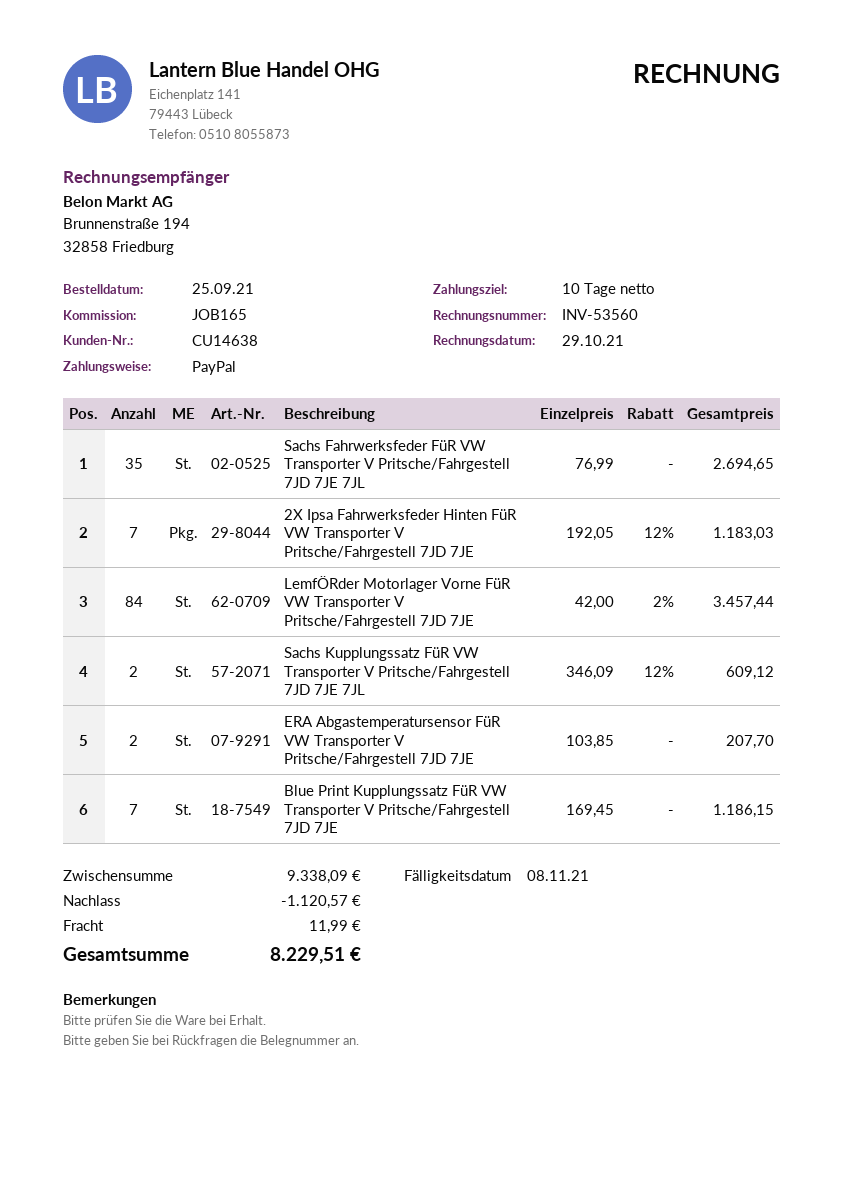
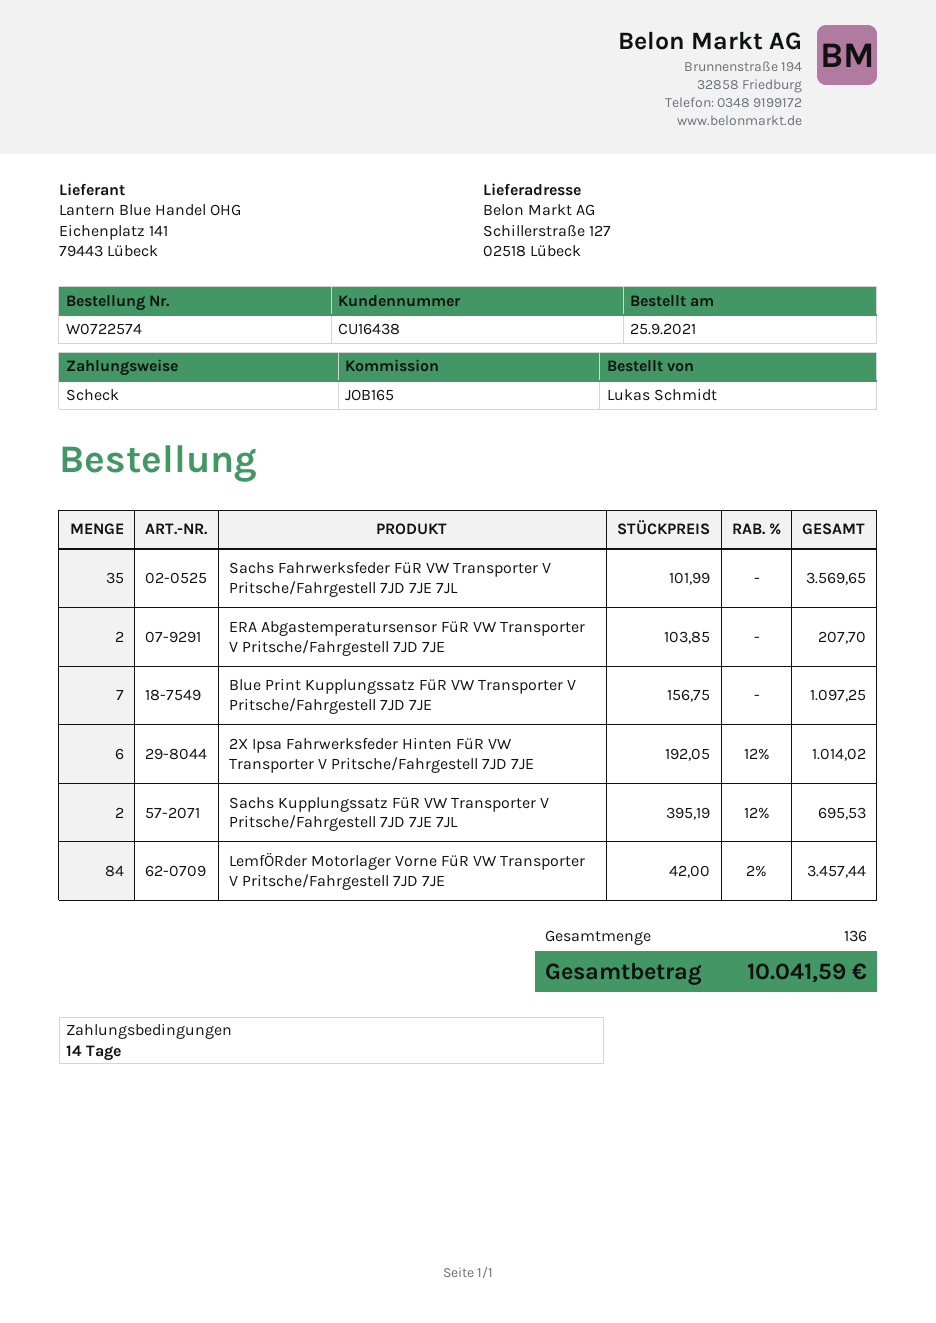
payment terms: 10 days -> 14 days
customer number: CU14638 -> CU16438
payment method: PayPal -> cheque
Sachs Fahrwerksfeder FüR VW Transporter V Pritsche/Fahrgestell 7JD 7JE 7JL: 35 x 76.99 = 2694.65 -> 35 x 101.99 = 3569.65
2X Ipsa Fahrwerksfeder Hinten FüR VW Transporter V Pritsche/Fahrgestell 7JD 7JE: 7 x 192.05 - 12% = 1183.03 -> 6 x 192.05 - 12% = 1014.02
Sachs Kupplungssatz FüR VW Transporter V Pritsche/Fahrgestell 7JD 7JE 7JL: 2 x 346.09 - 12% = 609.12 -> 2 x 395.19 - 12% = 695.53
Blue Print Kupplungssatz FüR VW Transporter V Pritsche/Fahrgestell 7JD 7JE: 7 x 169.45 = 1186.15 -> 7 x 156.75 = 1097.25
discount: 1120.57 -> none
shipping: 11.99 -> none
total: 8229.51 -> 10041.59

